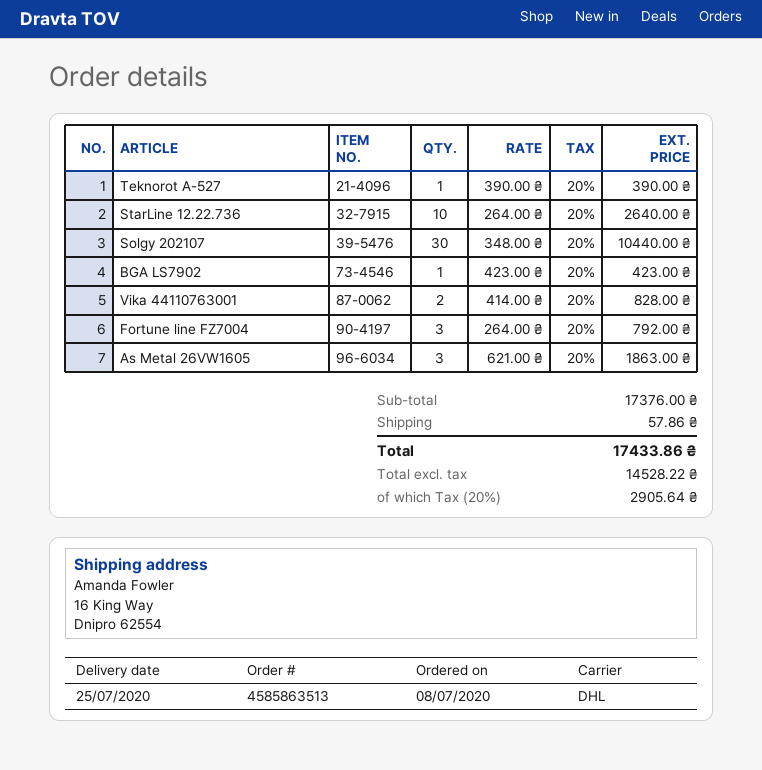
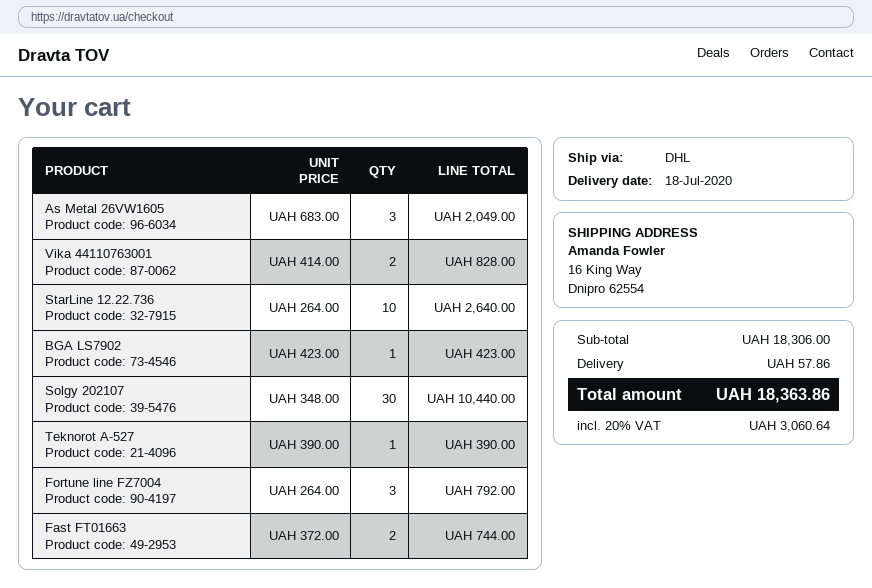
delivery date: 2020-07-25 -> 2020-07-18
As Metal 26VW1605: 3 x 621.00 = 1863.00 -> 3 x 683.00 = 2049.00
Fast FT01663: none -> 2 x 372.00 = 744.00
subtotal: 17376.00 -> 18306.00
tax: 20% = 2905.64 -> 20% = 3060.64
total: 17433.86 -> 18363.86

